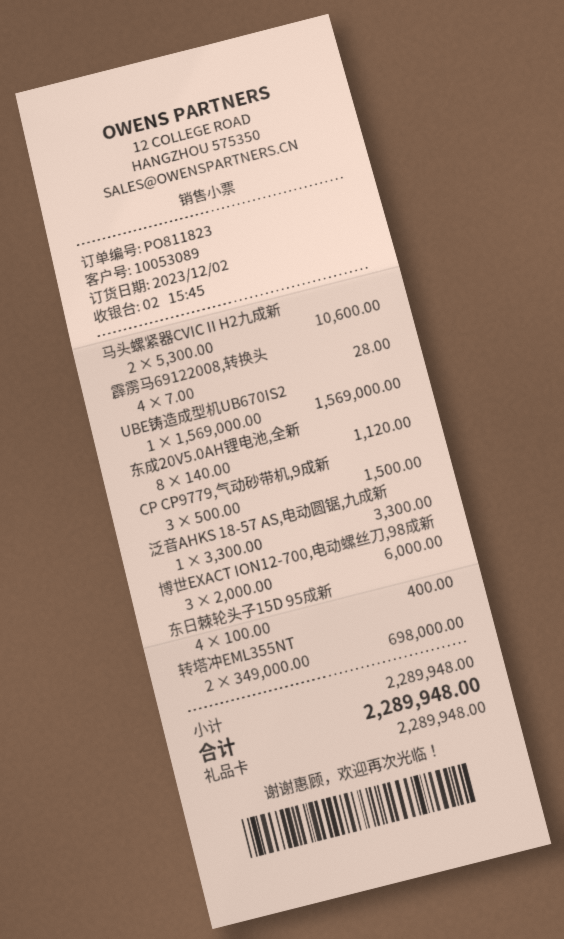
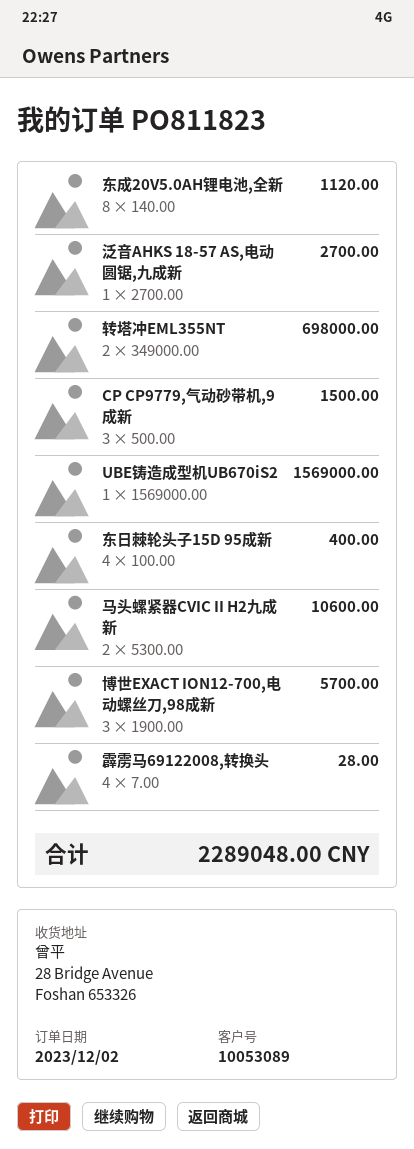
泛音AHKS 18-57 AS,电动圆锯,九成新: 1 x 3300.00 = 3300.00 -> 1 x 2700.00 = 2700.00
博世EXACT ION12-700,电动螺丝刀,98成新: 3 x 2000.00 = 6000.00 -> 3 x 1900.00 = 5700.00
total: 2289948.00 -> 2289048.00

